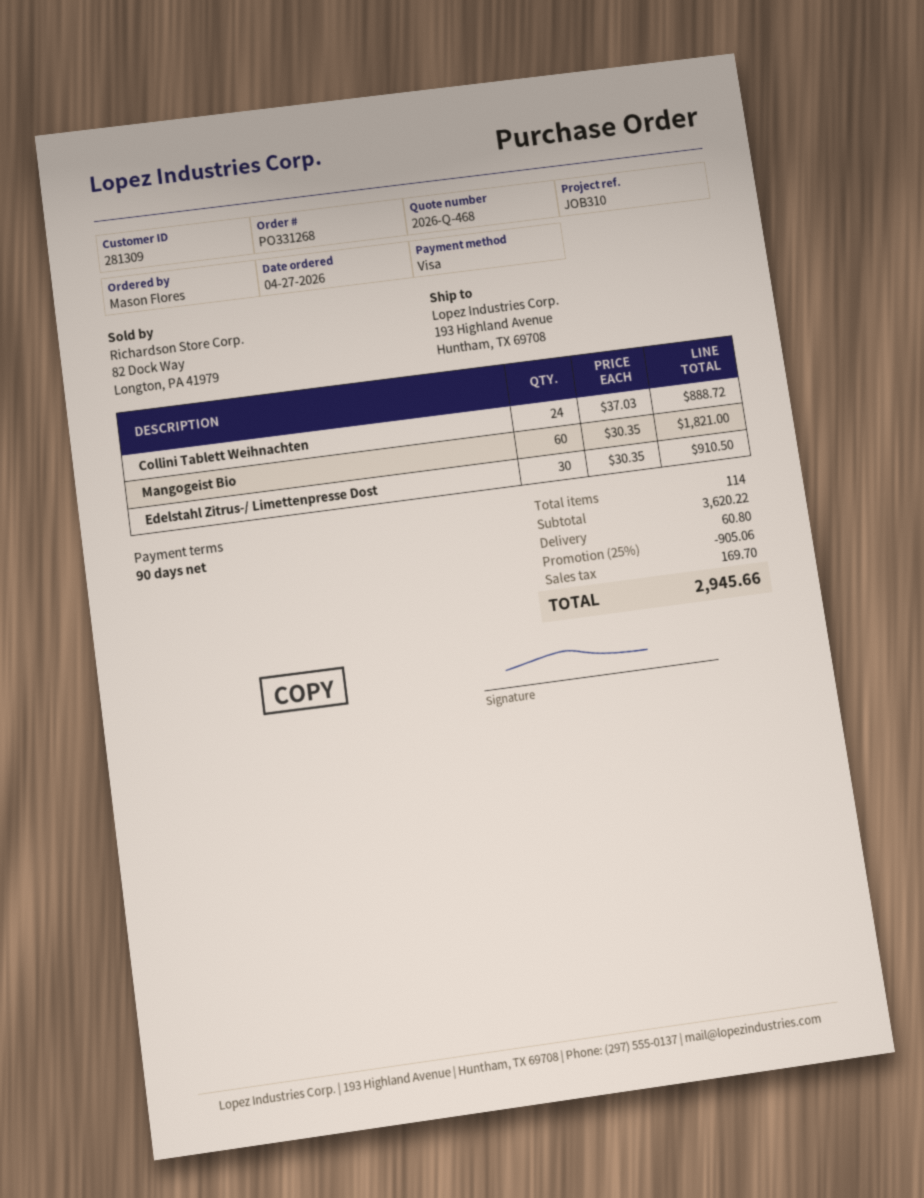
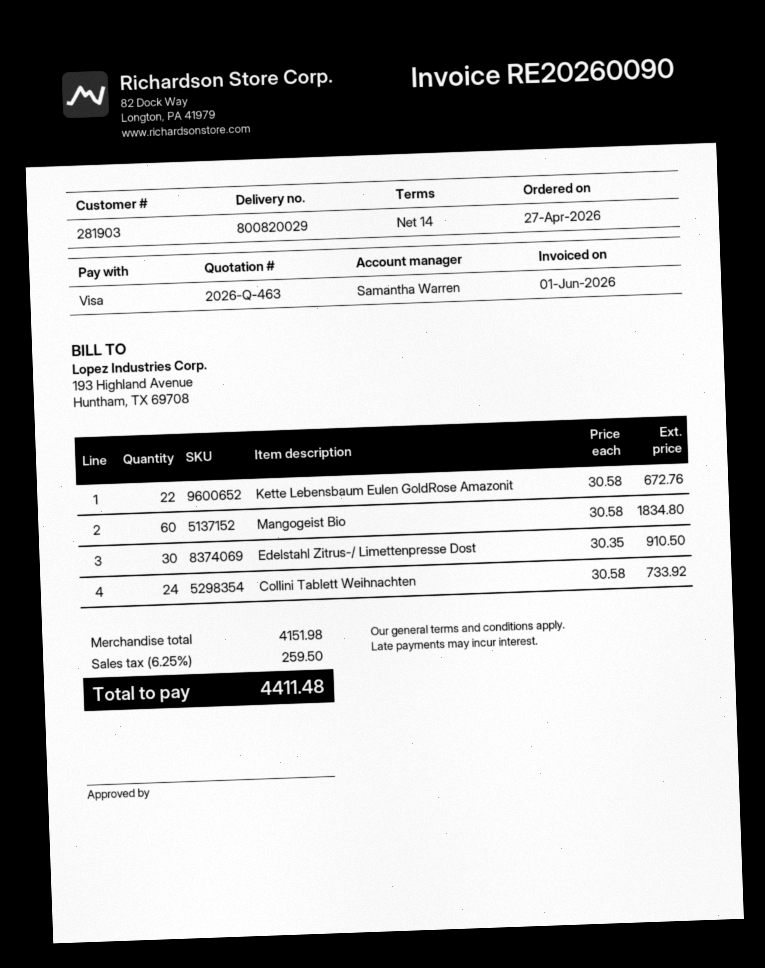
quote number: 2026-Q-468 -> 2026-Q-463
payment terms: 90 days -> 14 days
customer number: 281309 -> 281903
Collini Tablett Weihnachten: 24 x 37.03 = 888.72 -> 24 x 30.58 = 733.92
Mangogeist Bio: 60 x 30.35 = 1821.00 -> 60 x 30.58 = 1834.80
Kette Lebensbaum Eulen GoldRose Amazonit: none -> 22 x 30.58 = 672.76
subtotal: 3620.22 -> 4151.98
discount: 25% = 905.06 -> none
shipping: 60.80 -> none
tax: 169.70 -> 259.50
total: 2945.66 -> 4411.48

